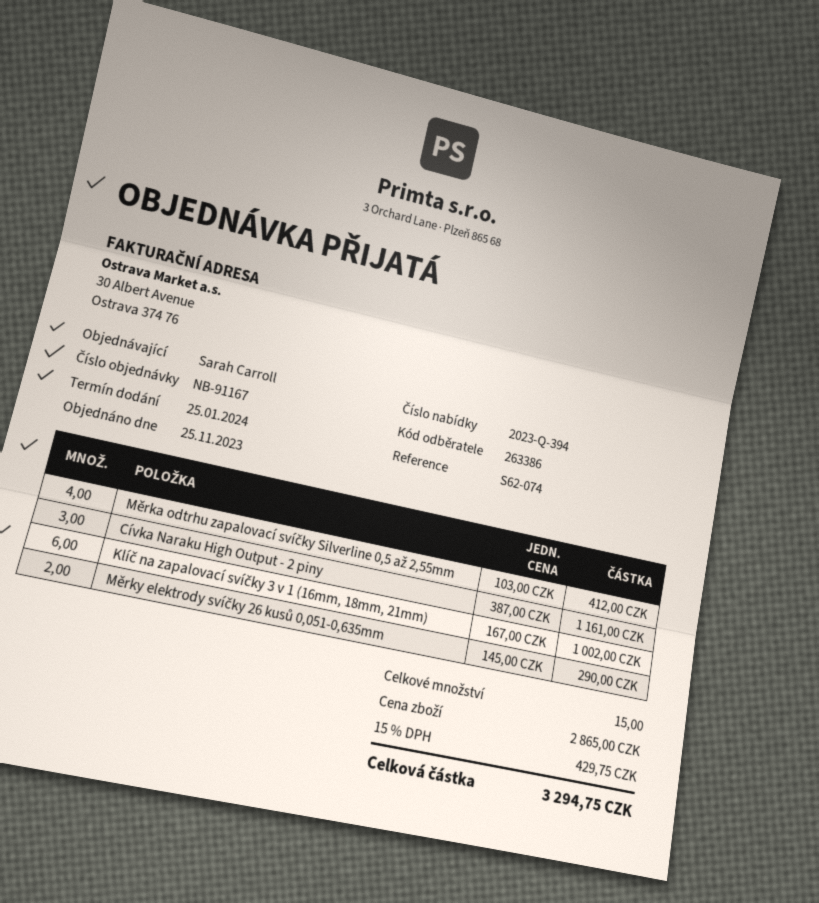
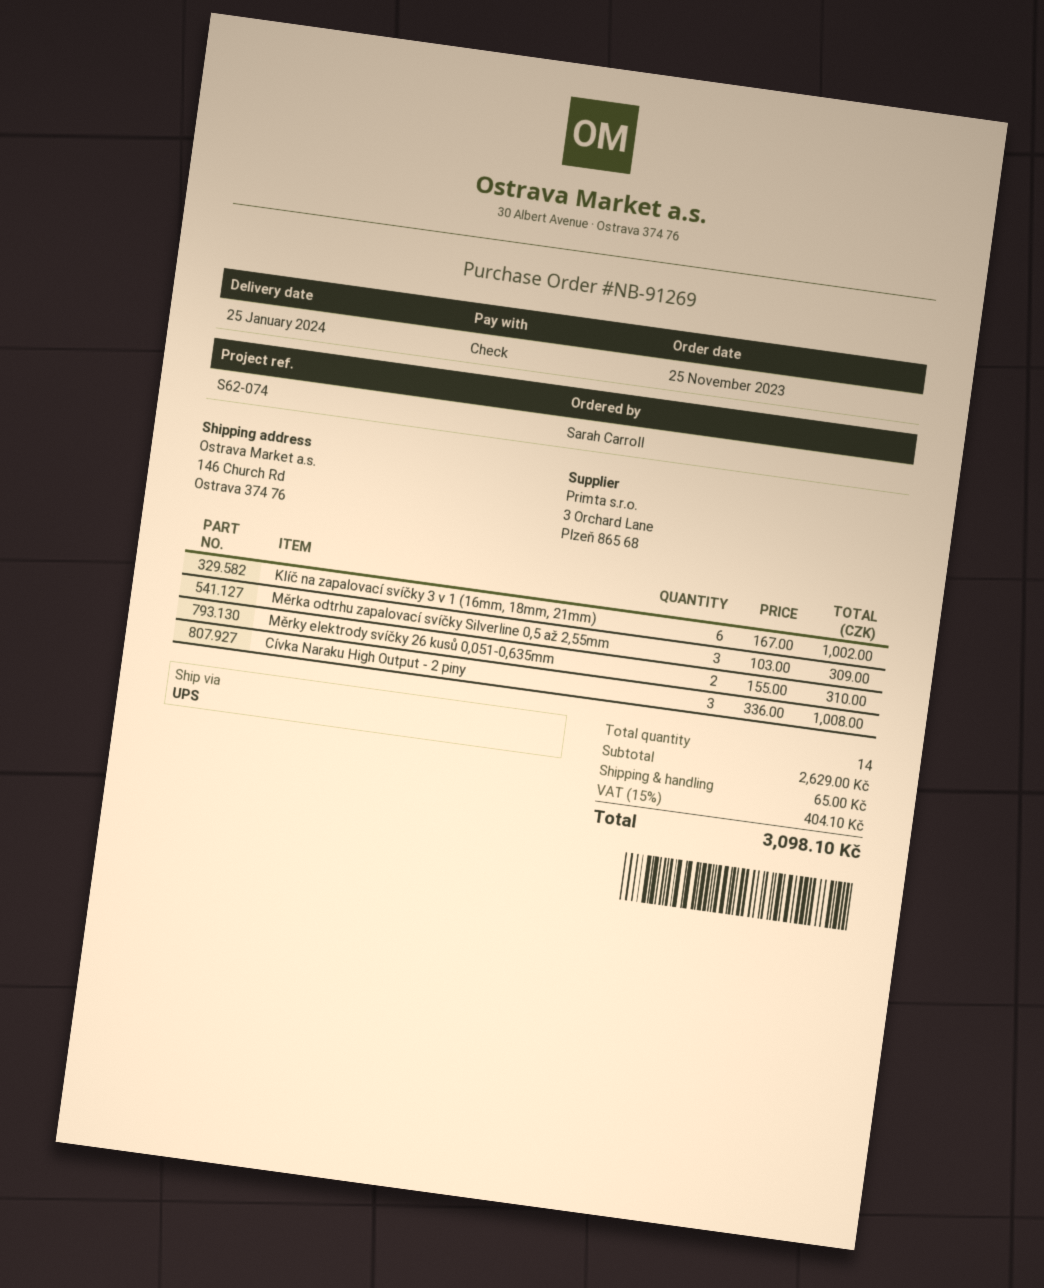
order number: NB-91167 -> NB-91269
Měrka odtrhu zapalovací svíčky Silverline 0,5 až 2,55mm: 4 x 103.00 = 412.00 -> 3 x 103.00 = 309.00
Cívka Naraku High Output - 2 piny: 3 x 387.00 = 1161.00 -> 3 x 336.00 = 1008.00
Měrky elektrody svíčky 26 kusů 0,051-0,635mm: 2 x 145.00 = 290.00 -> 2 x 155.00 = 310.00
total quantity: 15 -> 14
subtotal: 2865.00 -> 2629.00
shipping: none -> 65.00
tax: 15% = 429.75 -> 15% = 404.10
total: 3294.75 -> 3098.10

